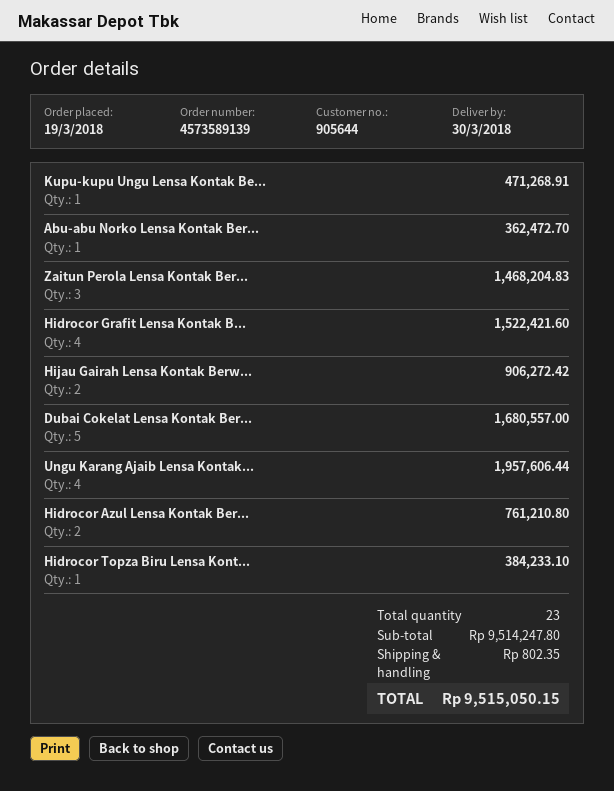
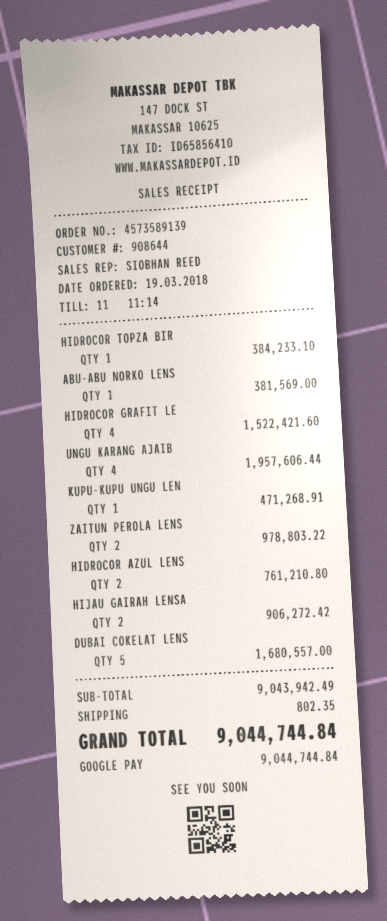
customer number: 905644 -> 908644
Abu-abu Norko Lensa Kontak Ber...: 1 for 362472.70 -> 1 for 381569.00
Zaitun Perola Lensa Kontak Ber...: 3 for 1468204.83 -> 2 for 978803.22
subtotal: 9514247.80 -> 9043942.49
total: 9515050.15 -> 9044744.84

